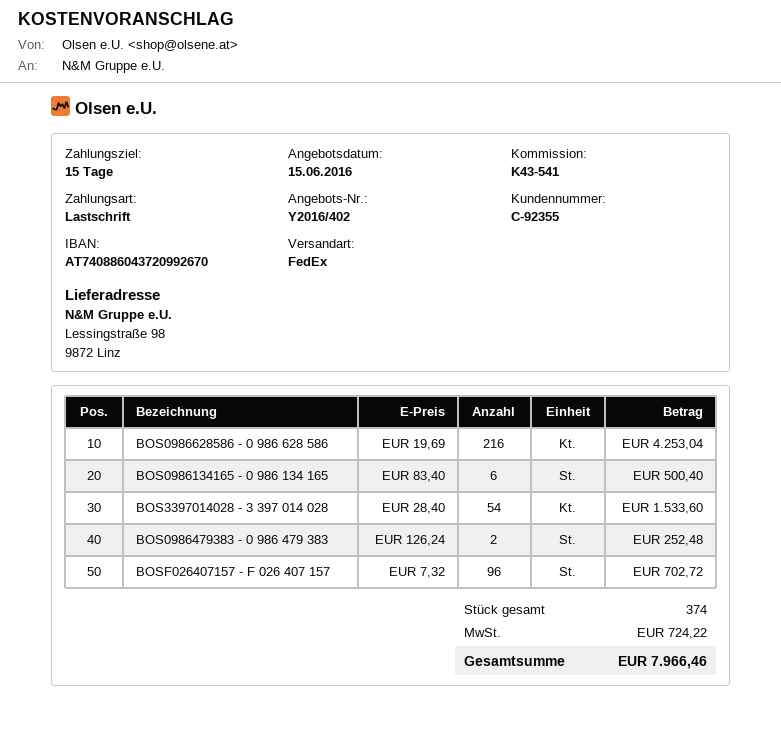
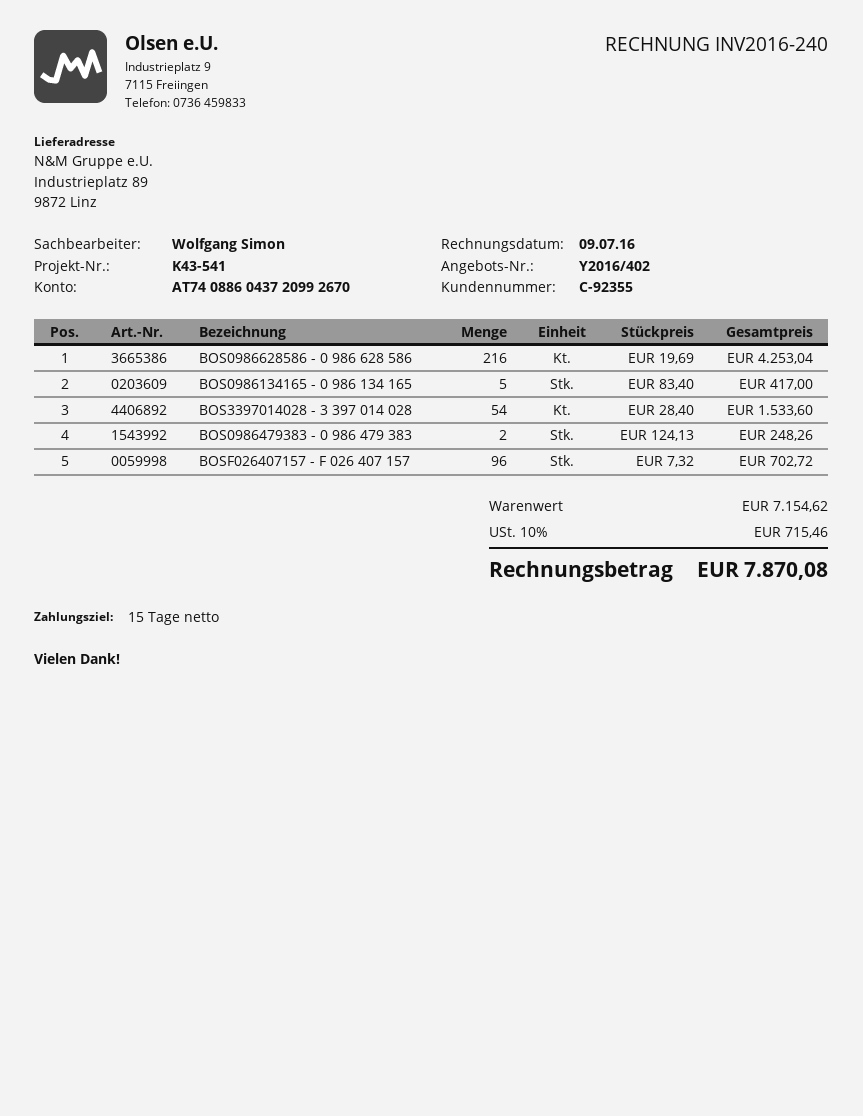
ship to: Lessingstraße 98, 9872 Linz -> Industrieplatz 89, 9872 Linz
BOS0986134165 - 0 986 134 165: 6 x 83.40 = 500.40 -> 5 x 83.40 = 417.00
BOS0986479383 - 0 986 479 383: 2 x 126.24 = 252.48 -> 2 x 124.13 = 248.26
tax: 724.22 -> 715.46
total: 7966.46 -> 7870.08

